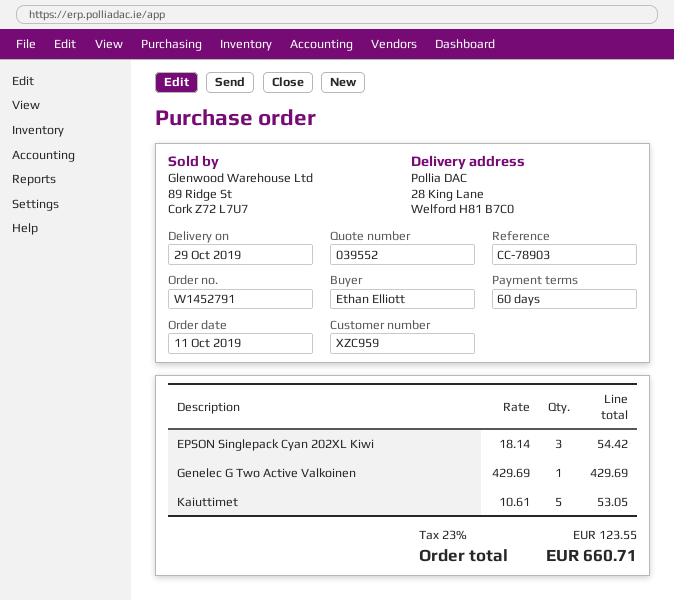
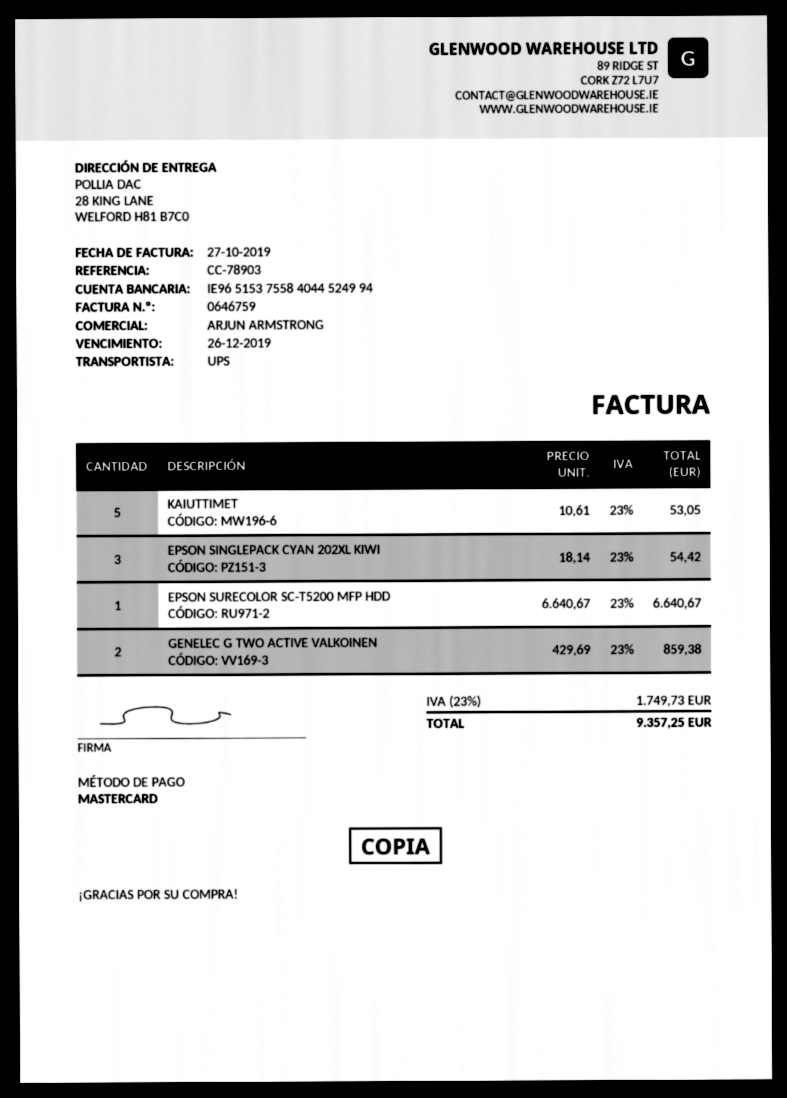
Genelec G Two Active Valkoinen: 1 x 429.69 = 429.69 -> 2 x 429.69 = 859.38
EPSON SURECOLOR SC-T5200 MFP HDD: none -> 1 x 6640.67 = 6640.67
tax: 23% = 123.55 -> 23% = 1749.73
total: 660.71 -> 9357.25

